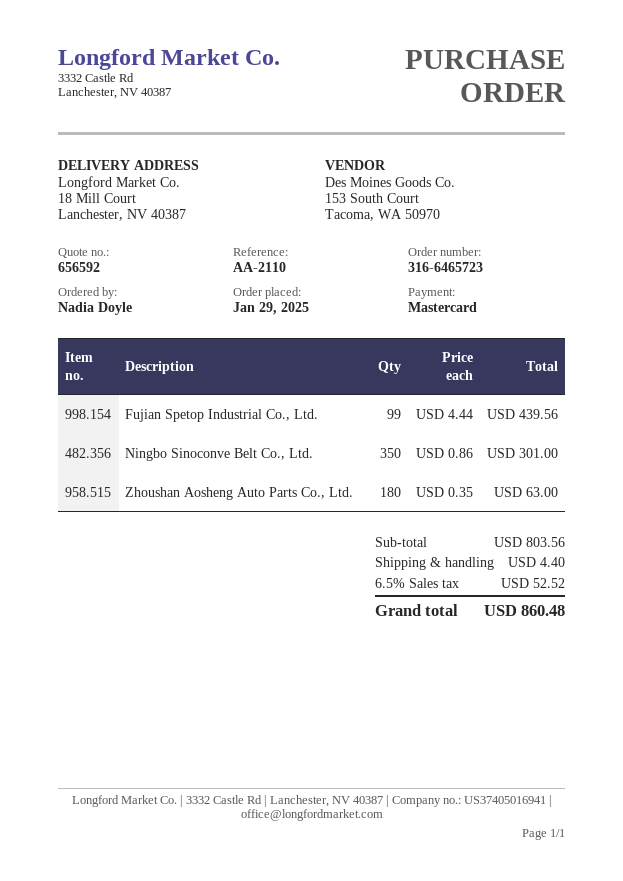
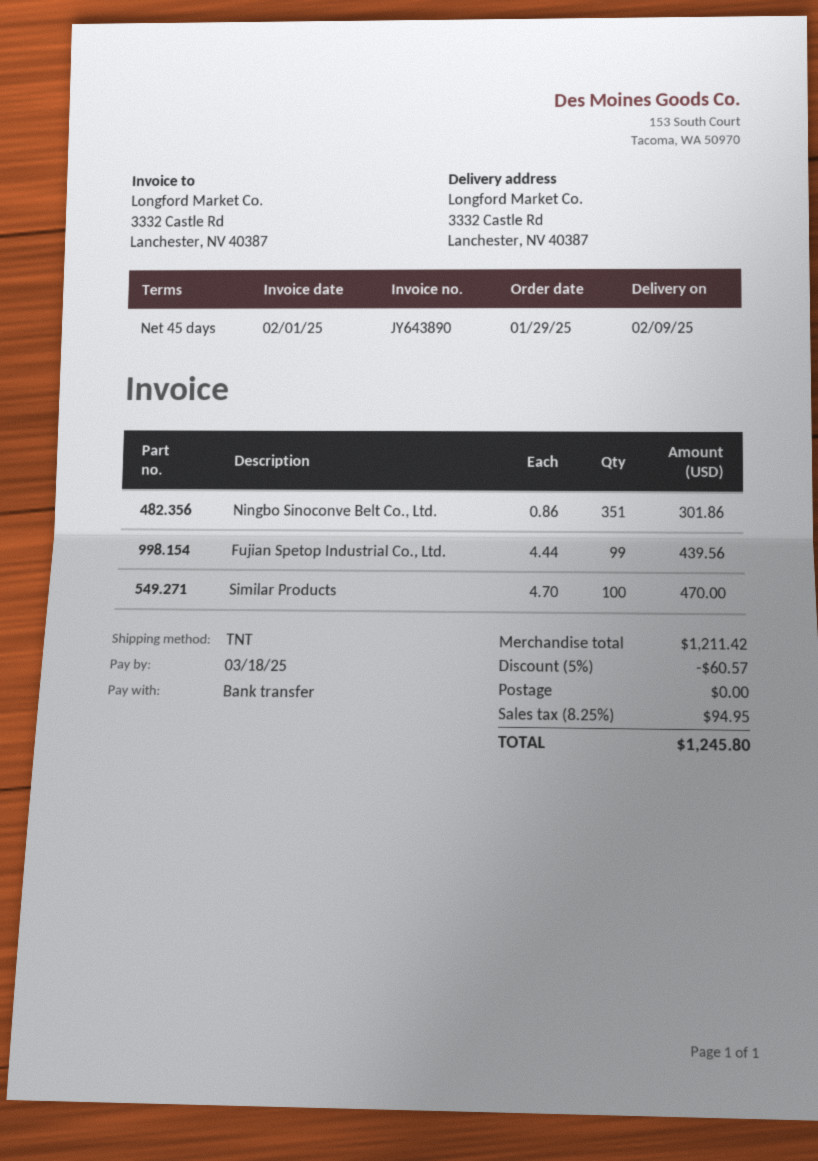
payment method: Mastercard -> bank transfer
ship to: 18 Mill Court, Lanchester, NV 40387 -> 3332 Castle Rd, Lanchester, NV 40387
Ningbo Sinoconve Belt Co., Ltd.: 350 x 0.86 = 301.00 -> 351 x 0.86 = 301.86
Zhoushan Aosheng Auto Parts Co., Ltd.: 180 x 0.35 = 63.00 -> none
Similar Products: none -> 100 x 4.70 = 470.00
subtotal: 803.56 -> 1211.42
discount: none -> 5% = 60.57
shipping: 4.40 -> 0.00
tax: 6.5% = 52.52 -> 8.25% = 94.95
total: 860.48 -> 1245.80

